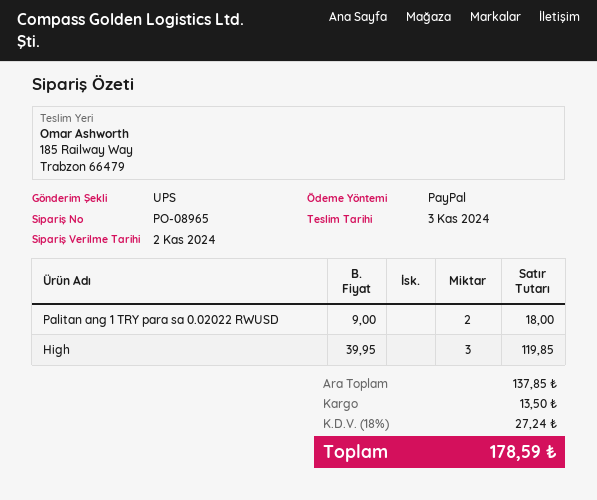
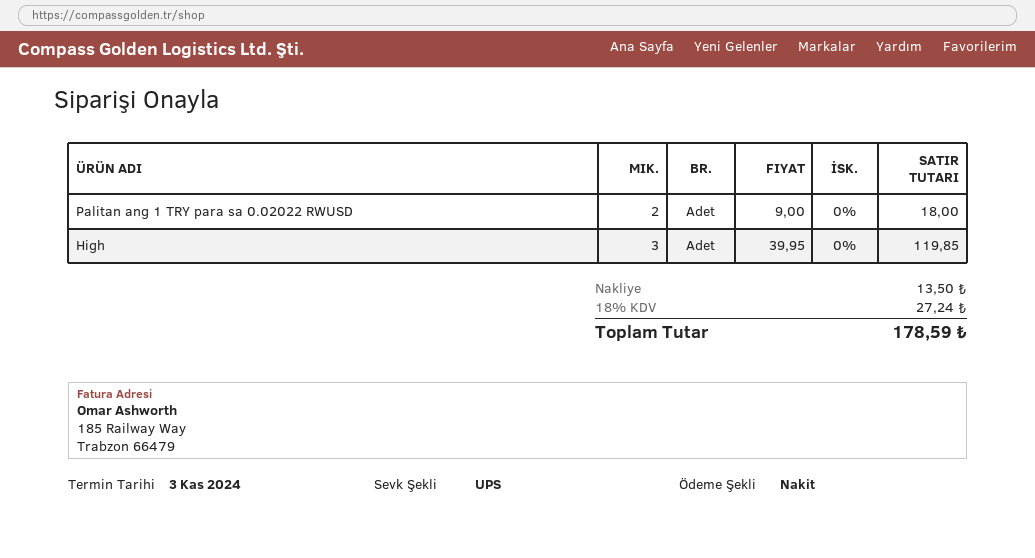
payment method: PayPal -> cash

